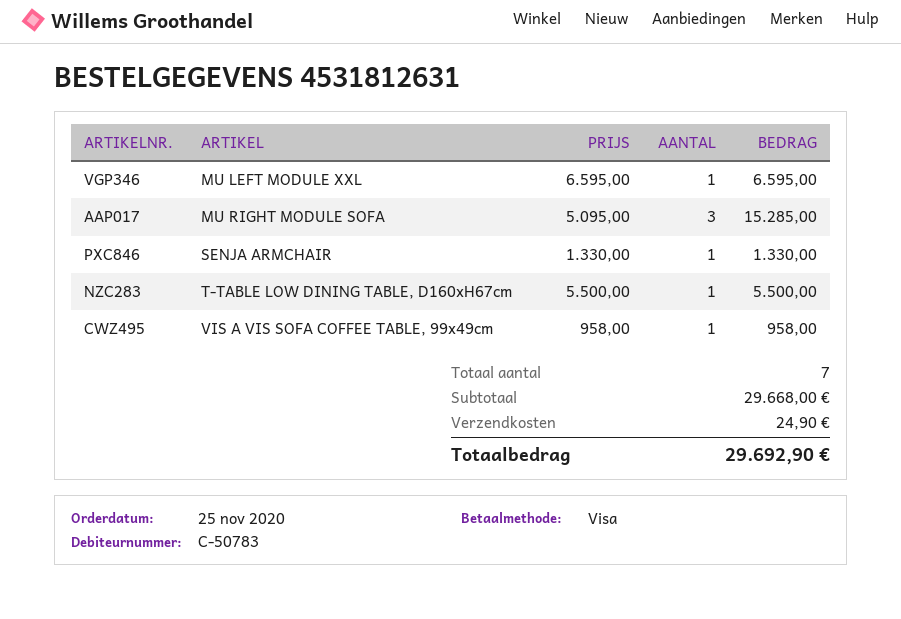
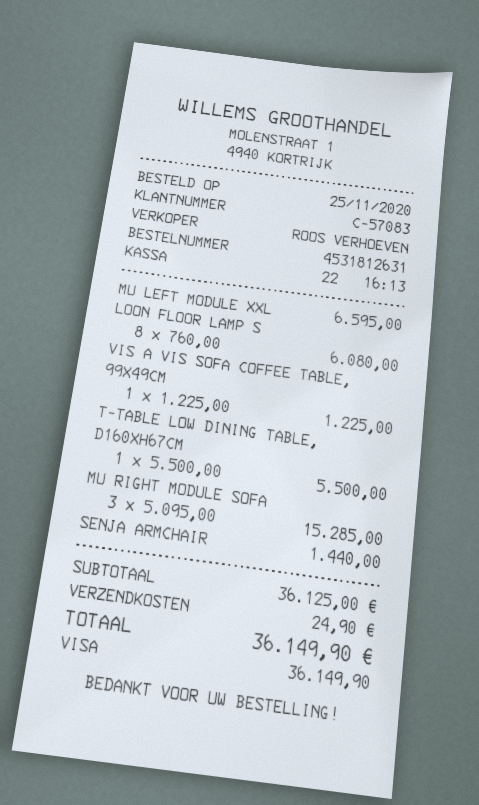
customer number: C-50783 -> C-57083
SENJA ARMCHAIR: 1 x 1330.00 = 1330.00 -> 1 x 1440.00 = 1440.00
VIS A VIS SOFA COFFEE TABLE, 99x49cm: 1 x 958.00 = 958.00 -> 1 x 1225.00 = 1225.00
LOON FLOOR LAMP S: none -> 8 x 760.00 = 6080.00
subtotal: 29668.00 -> 36125.00
total: 29692.90 -> 36149.90

